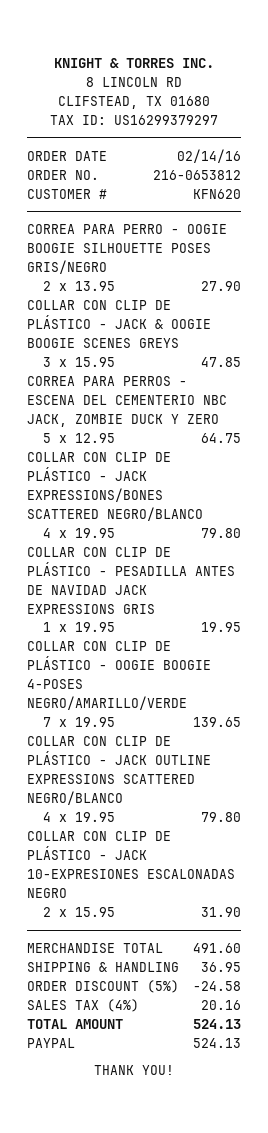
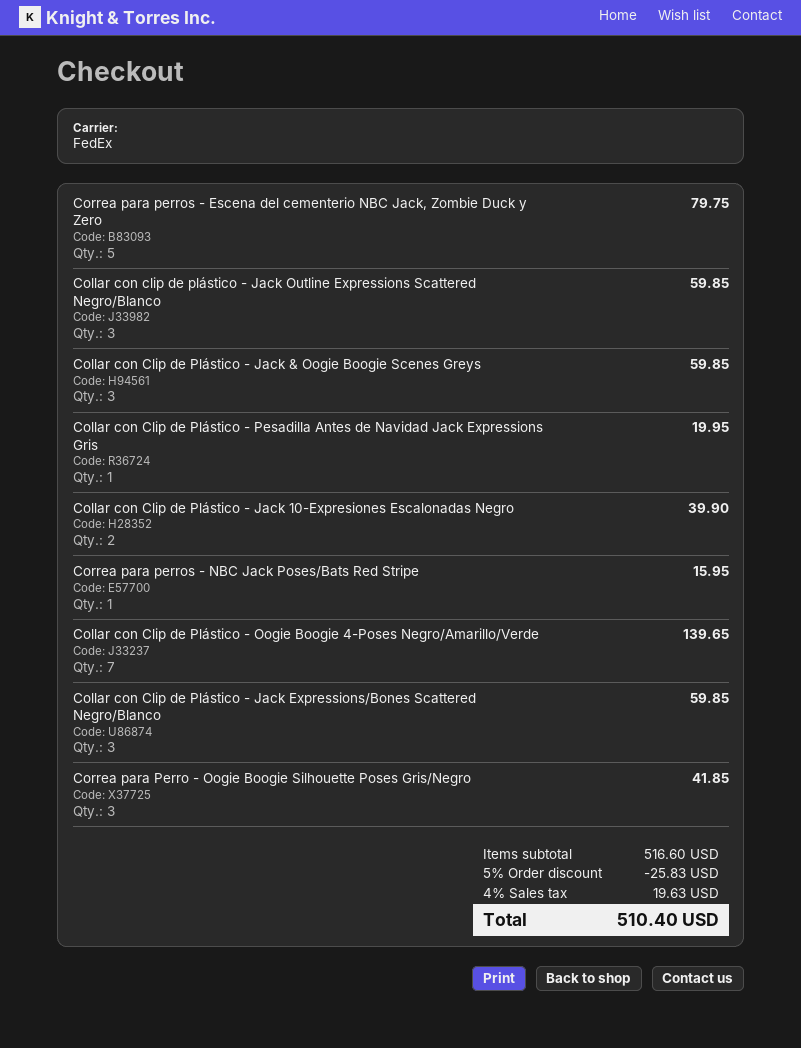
CORREA PARA PERRO - OOGIE BOOGIE SILHOUETTE POSES GRIS/NEGRO: 2 for 27.90 -> 3 for 41.85
COLLAR CON CLIP DE PLÁSTICO - JACK & OOGIE BOOGIE SCENES GREYS: 3 for 47.85 -> 3 for 59.85
CORREA PARA PERROS - ESCENA DEL CEMENTERIO NBC JACK, ZOMBIE DUCK Y ZERO: 5 for 64.75 -> 5 for 79.75
COLLAR CON CLIP DE PLÁSTICO - JACK EXPRESSIONS/BONES SCATTERED NEGRO/BLANCO: 4 for 79.80 -> 3 for 59.85
COLLAR CON CLIP DE PLÁSTICO - JACK OUTLINE EXPRESSIONS SCATTERED NEGRO/BLANCO: 4 for 79.80 -> 3 for 59.85
COLLAR CON CLIP DE PLÁSTICO - JACK 10-EXPRESIONES ESCALONADAS NEGRO: 2 for 31.90 -> 2 for 39.90
Correa para perros - NBC Jack Poses/Bats Red Stripe: none -> 1 for 15.95
subtotal: 491.60 -> 516.60
discount: 5% = 24.58 -> 5% = 25.83
shipping: 36.95 -> none
tax: 4% = 20.16 -> 4% = 19.63
total: 524.13 -> 510.40

